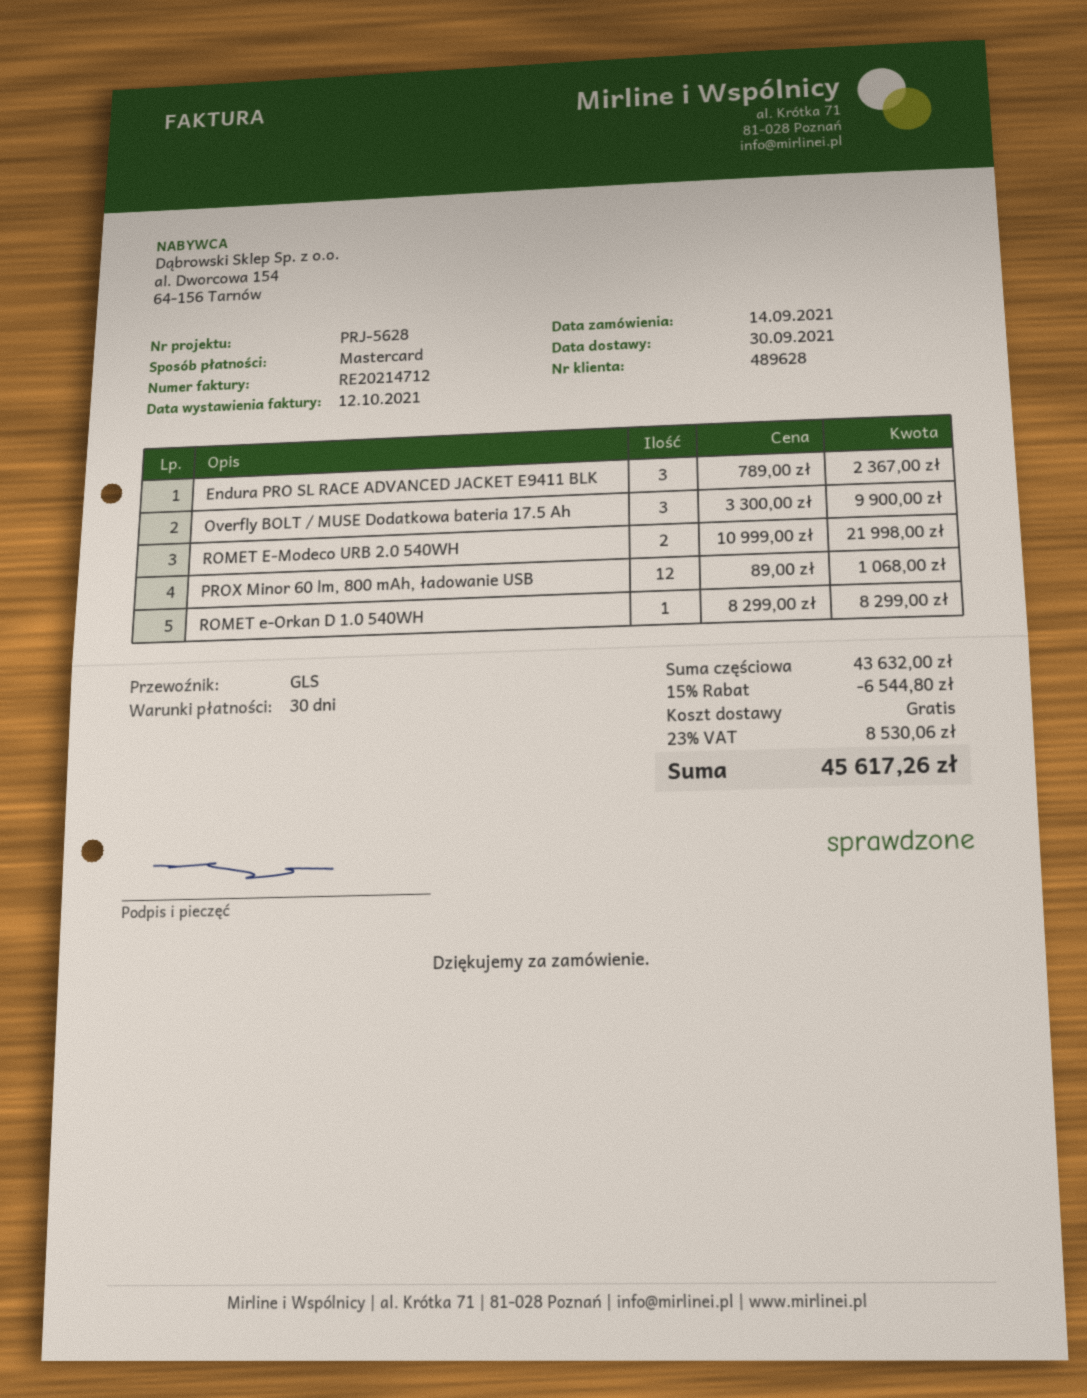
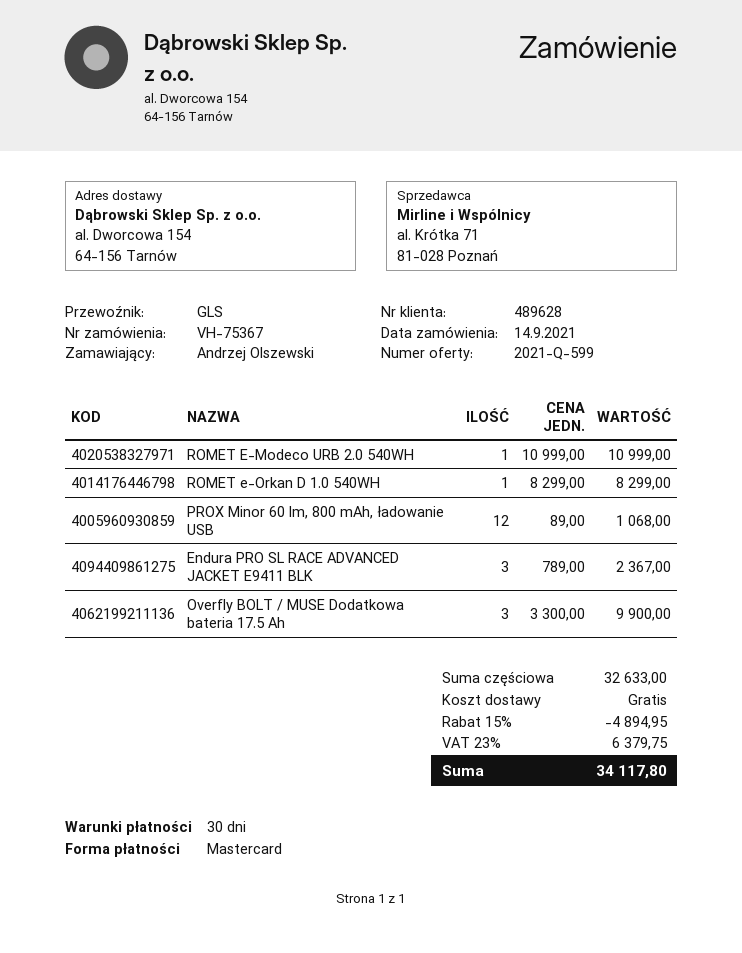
ROMET E-Modeco URB 2.0 540WH: 2 x 10999.00 = 21998.00 -> 1 x 10999.00 = 10999.00
subtotal: 43632.00 -> 32633.00
discount: 15% = 6544.80 -> 15% = 4894.95
tax: 23% = 8530.06 -> 23% = 6379.75
total: 45617.26 -> 34117.80

